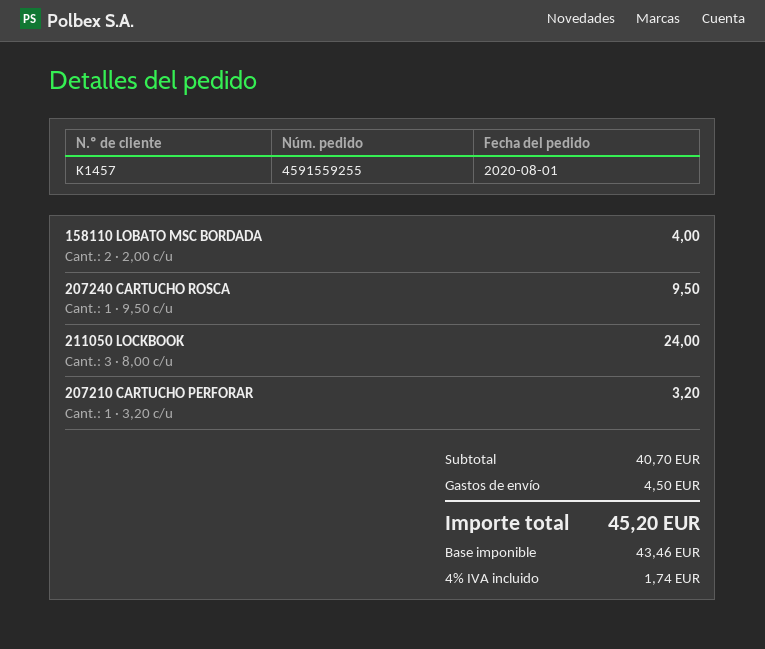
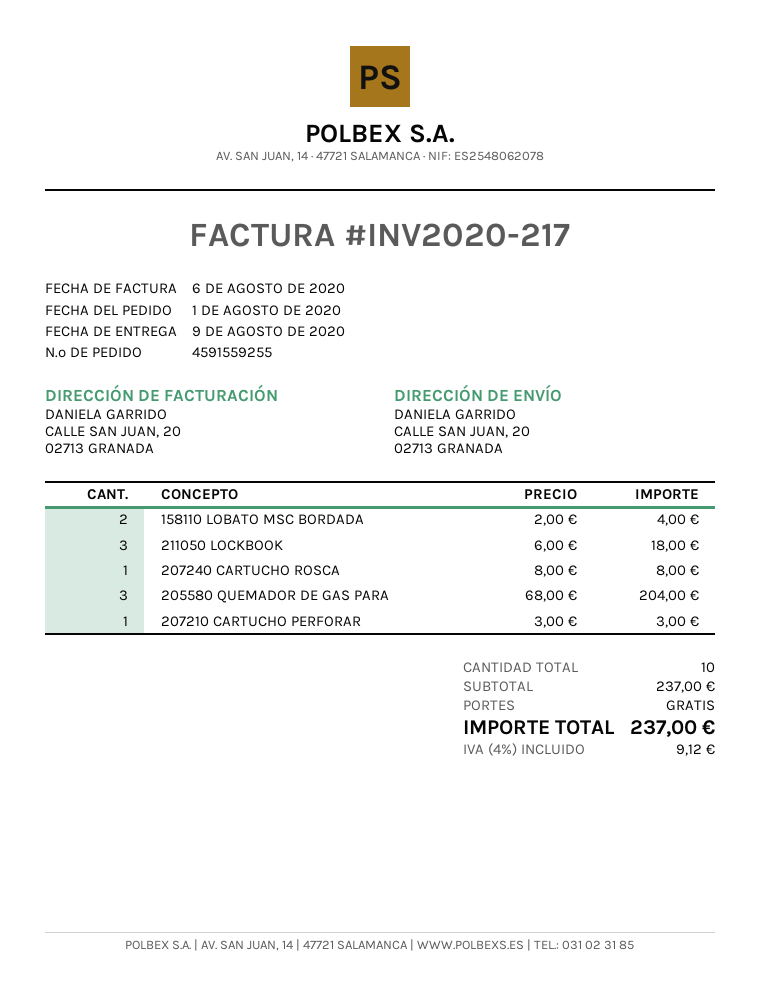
207240 CARTUCHO ROSCA: 1 x 9.50 = 9.50 -> 1 x 8.00 = 8.00
211050 LOCKBOOK: 3 x 8.00 = 24.00 -> 3 x 6.00 = 18.00
207210 CARTUCHO PERFORAR: 1 x 3.20 = 3.20 -> 1 x 3.00 = 3.00
205580 QUEMADOR DE GAS PARA: none -> 3 x 68.00 = 204.00
subtotal: 40.70 -> 237.00
shipping: 4.50 -> 0.00
tax: 4% = 1.74 -> 4% = 9.12
total: 45.20 -> 237.00

